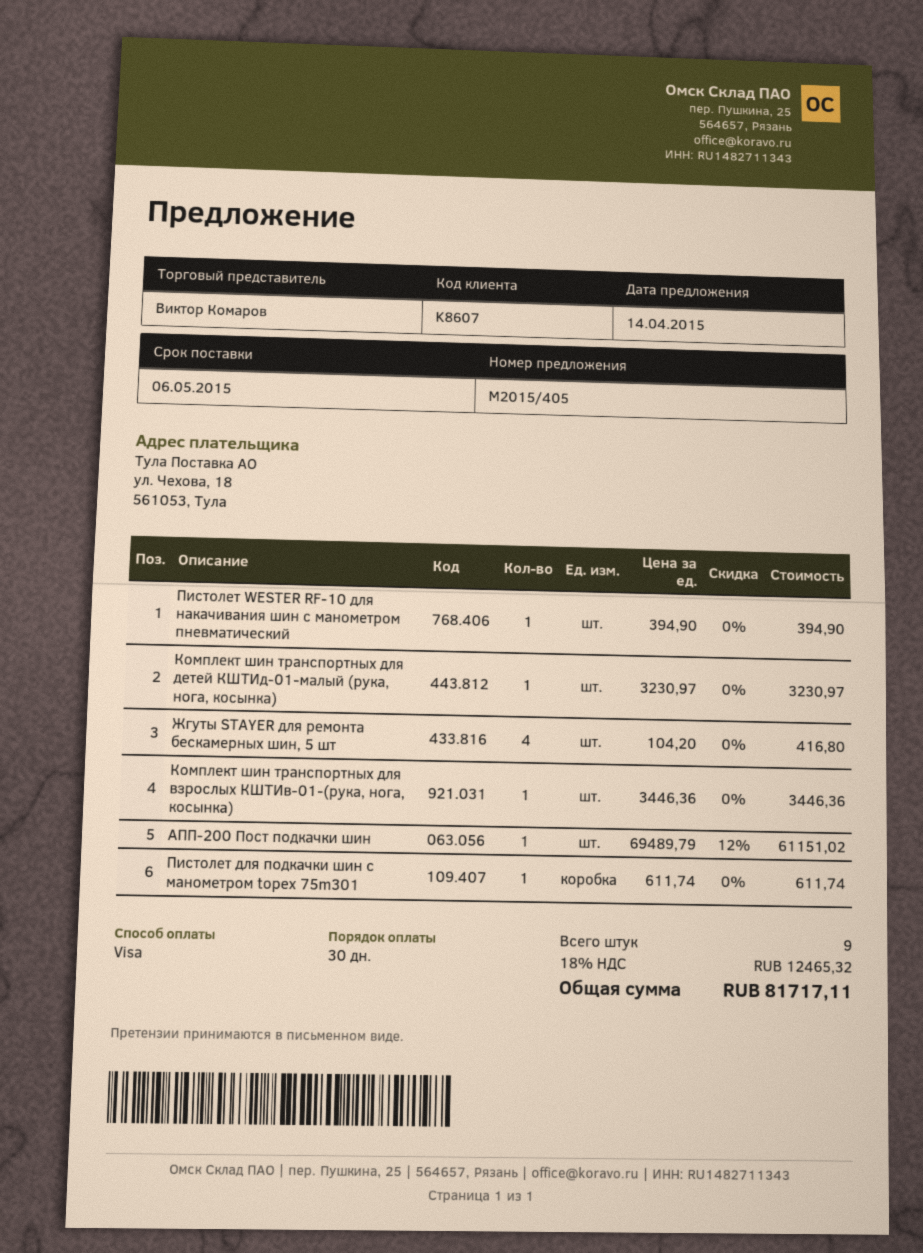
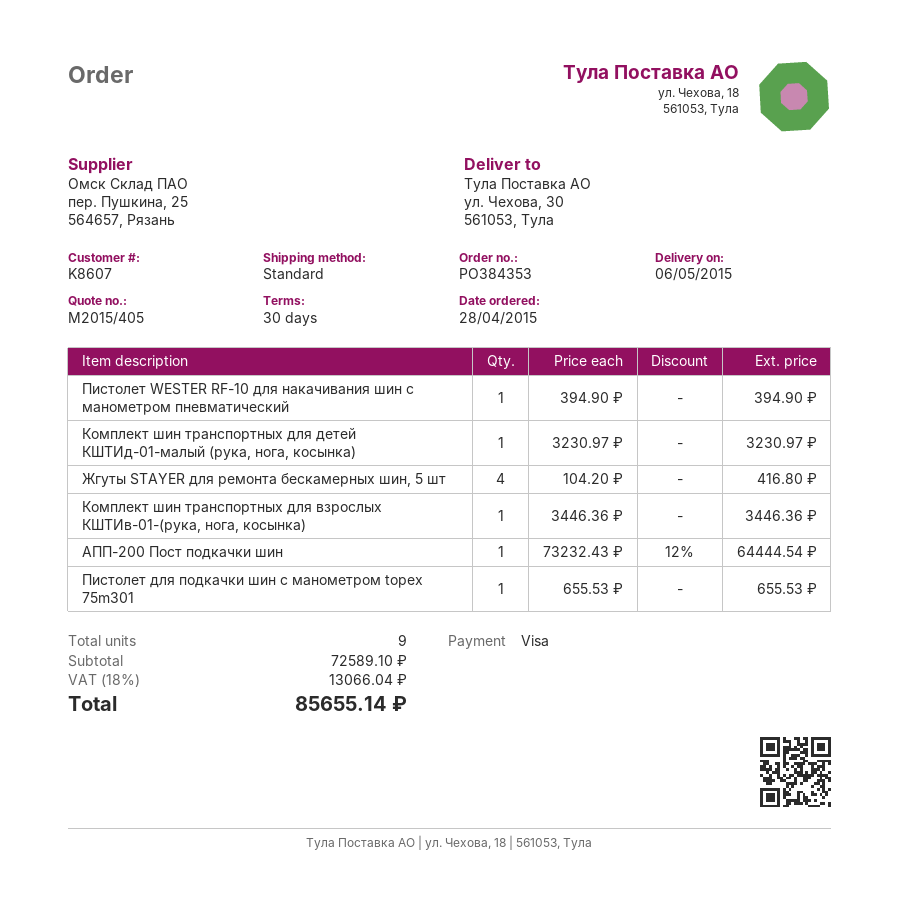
АПП-200 Пост подкачки шин: 1 x 69489.79 - 12% = 61151.02 -> 1 x 73232.43 - 12% = 64444.54
Пистолет для подкачки шин с манометром topex 75m301: 1 x 611.74 = 611.74 -> 1 x 655.53 = 655.53
tax: 18% = 12465.32 -> 18% = 13066.04
total: 81717.11 -> 85655.14

